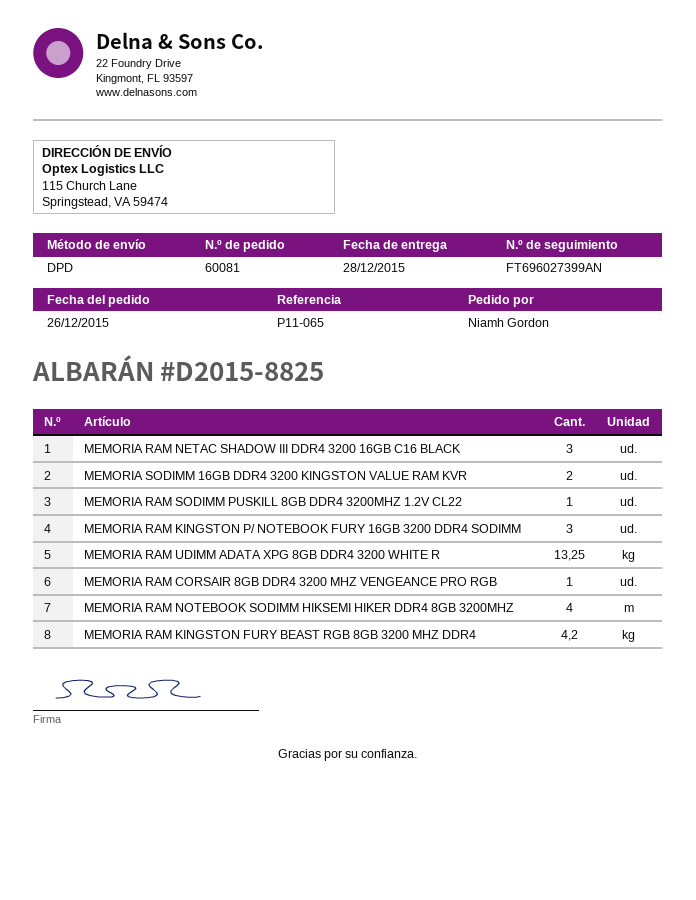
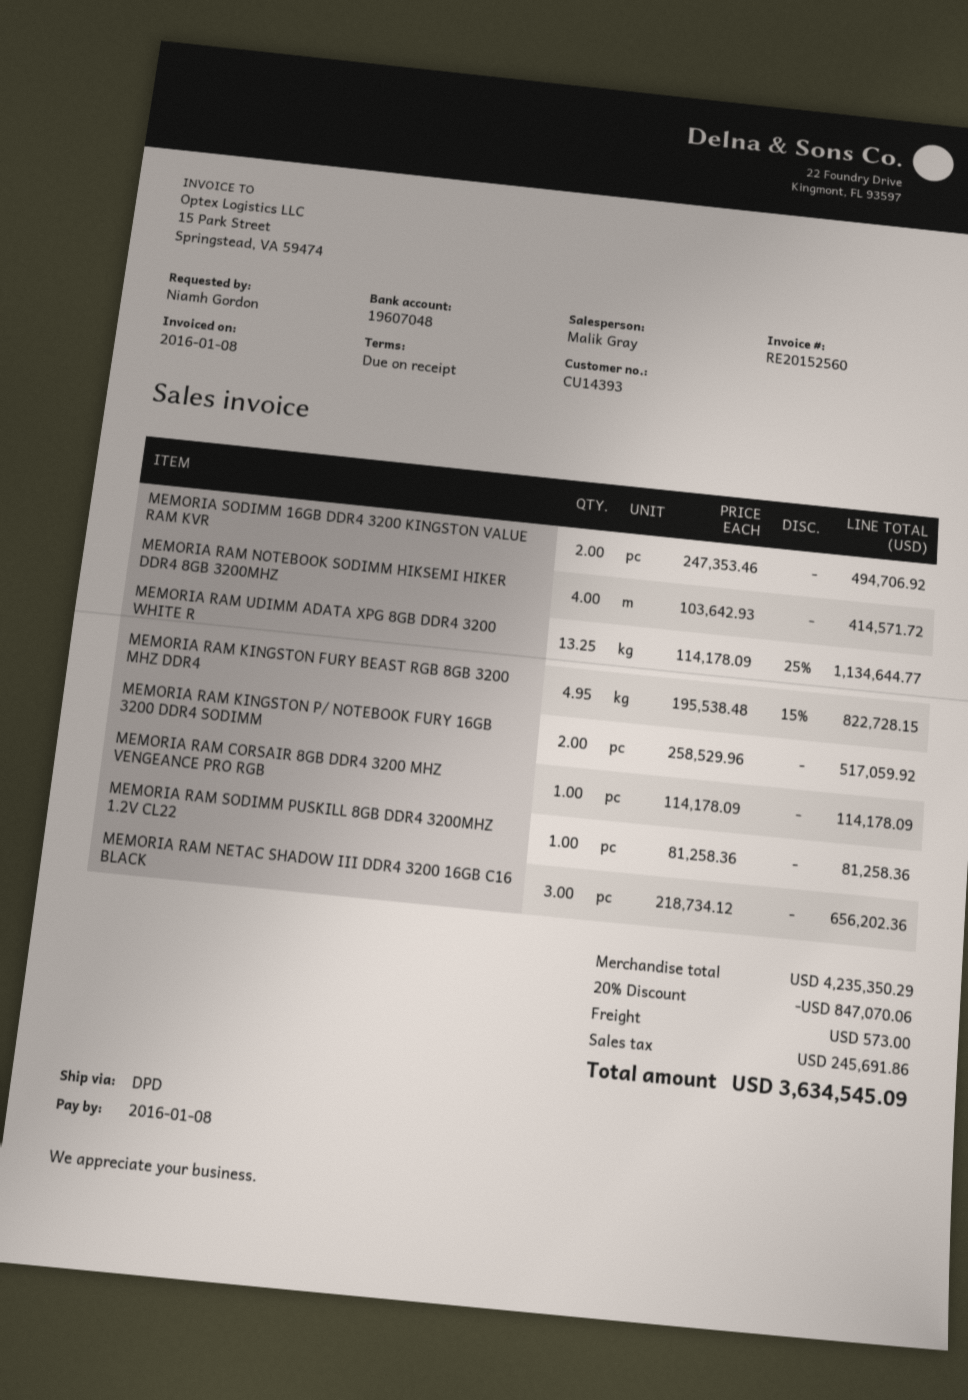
MEMORIA RAM KINGSTON P/ NOTEBOOK FURY 16GB 3200 DDR4 SODIMM: 3 -> 2
MEMORIA RAM KINGSTON FURY BEAST RGB 8GB 3200 MHZ DDR4: 4.2 -> 4.95

